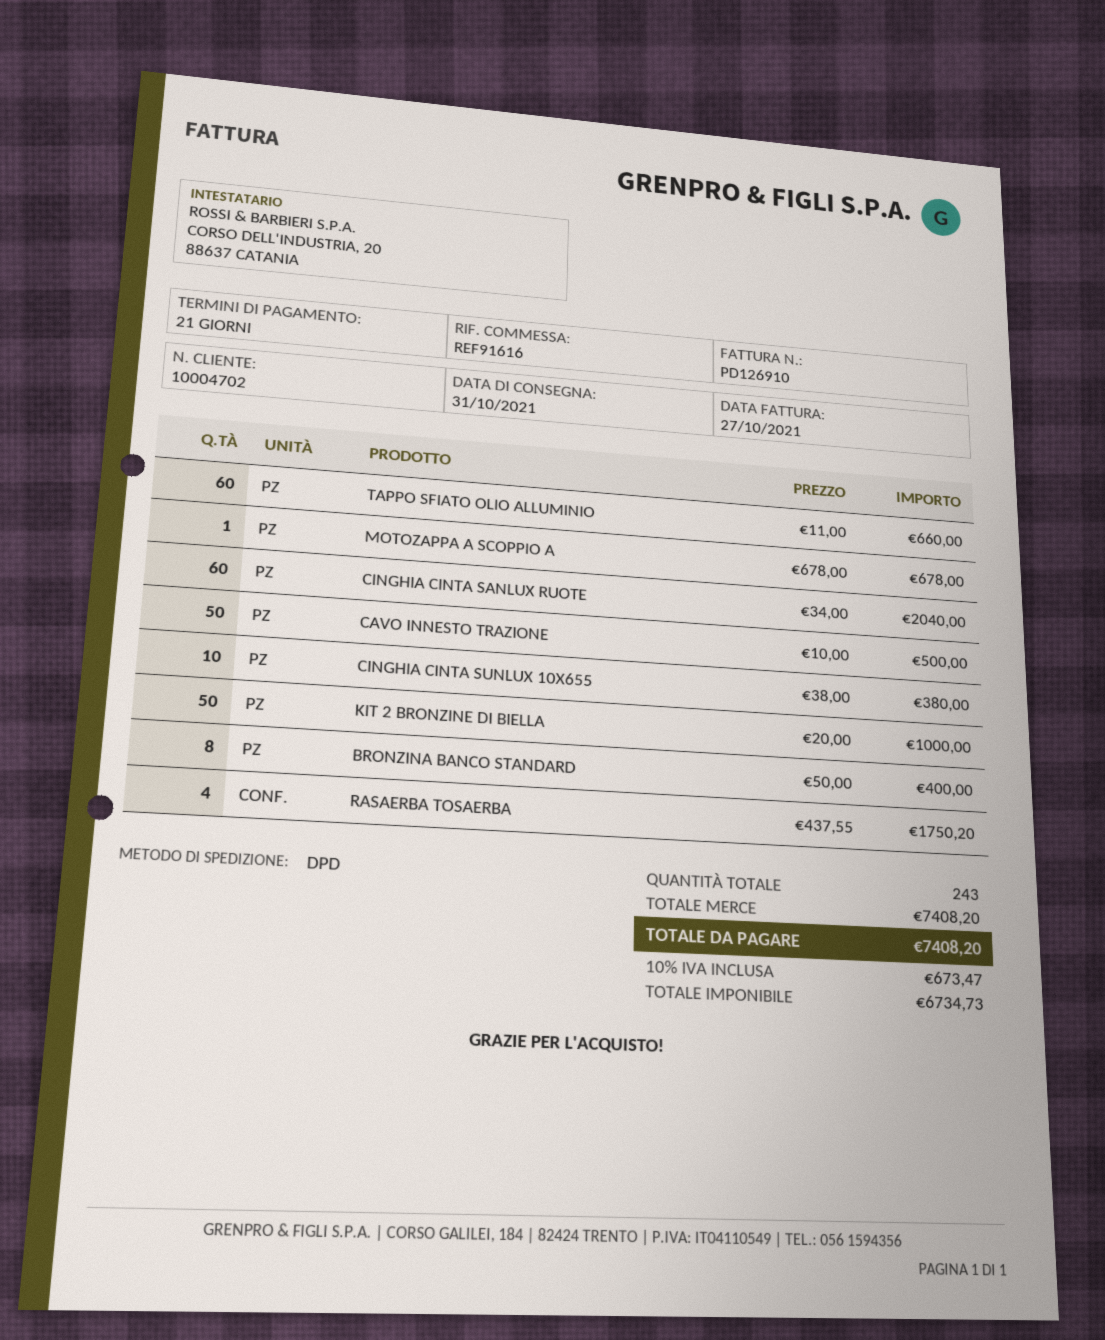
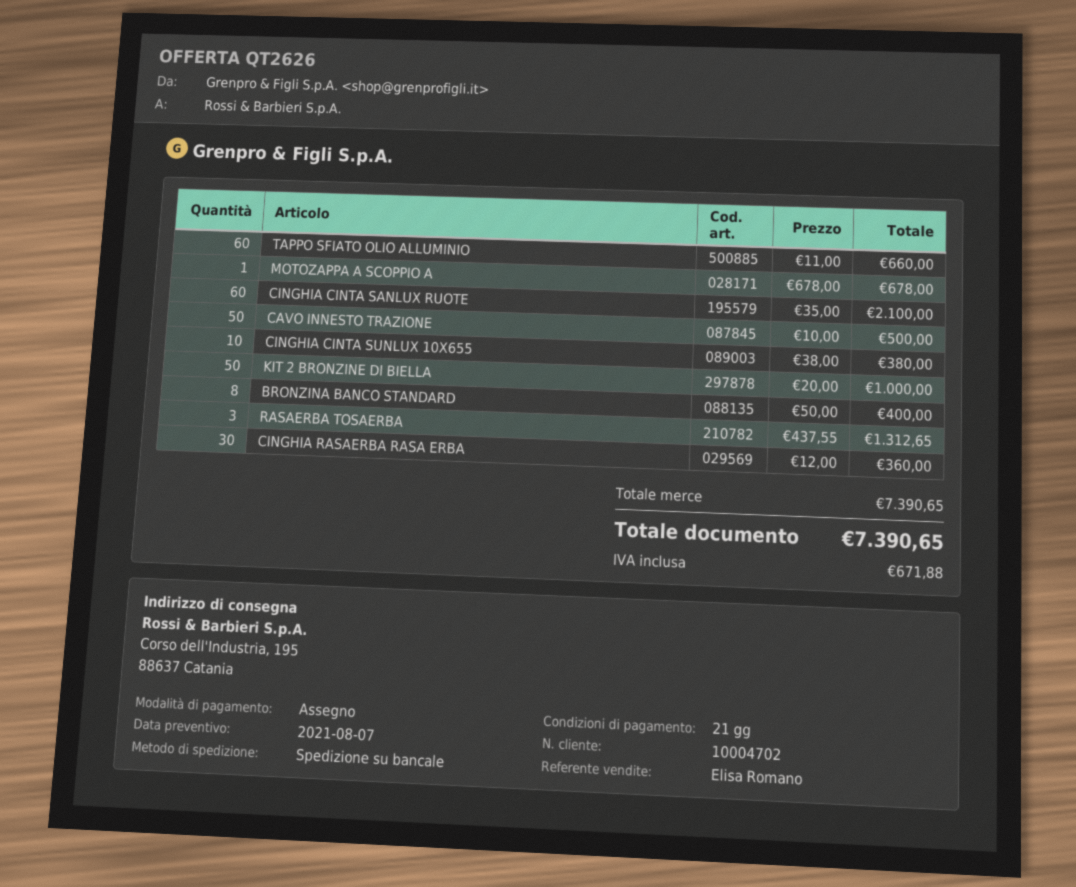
shipping method: DPD -> pallet freight
CINGHIA CINTA SANLUX RUOTE: 60 x 34.00 = 2040.00 -> 60 x 35.00 = 2100.00
RASAERBA TOSAERBA: 4 x 437.55 = 1750.20 -> 3 x 437.55 = 1312.65
CINGHIA RASAERBA RASA ERBA: none -> 30 x 12.00 = 360.00
subtotal: 7408.20 -> 7390.65
tax: 673.47 -> 671.88
total: 7408.20 -> 7390.65

